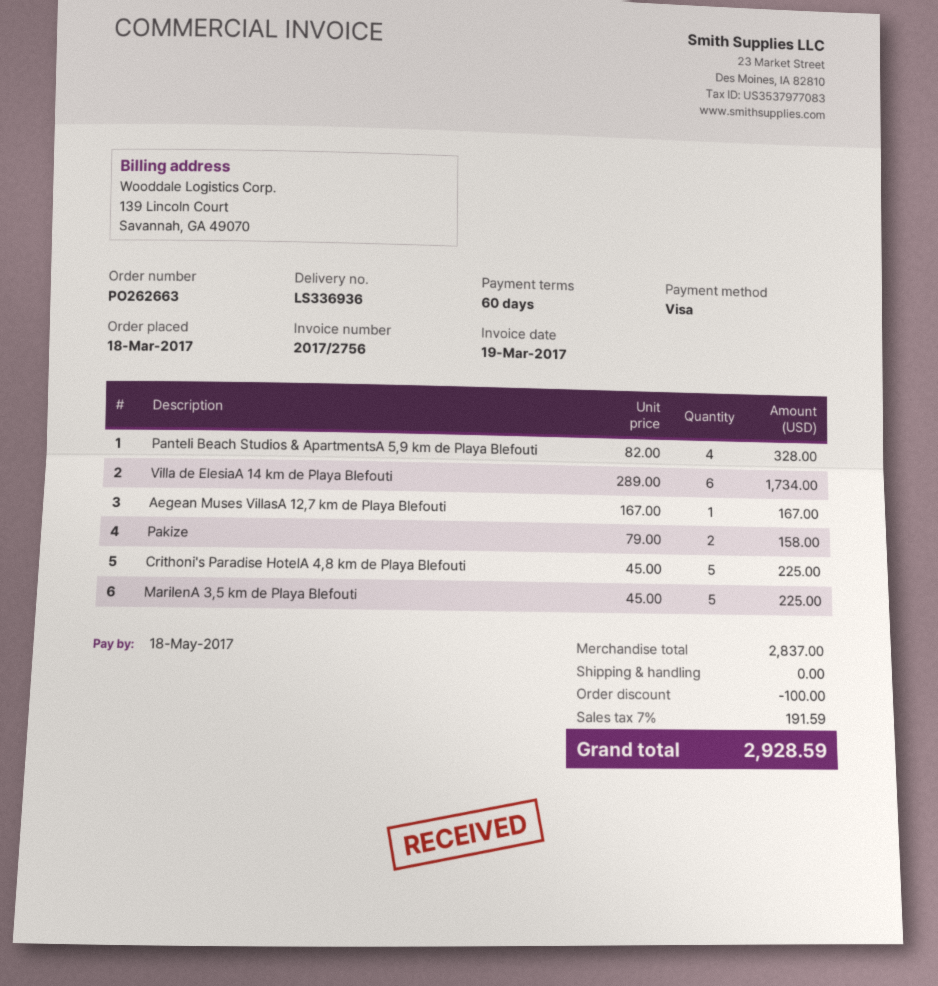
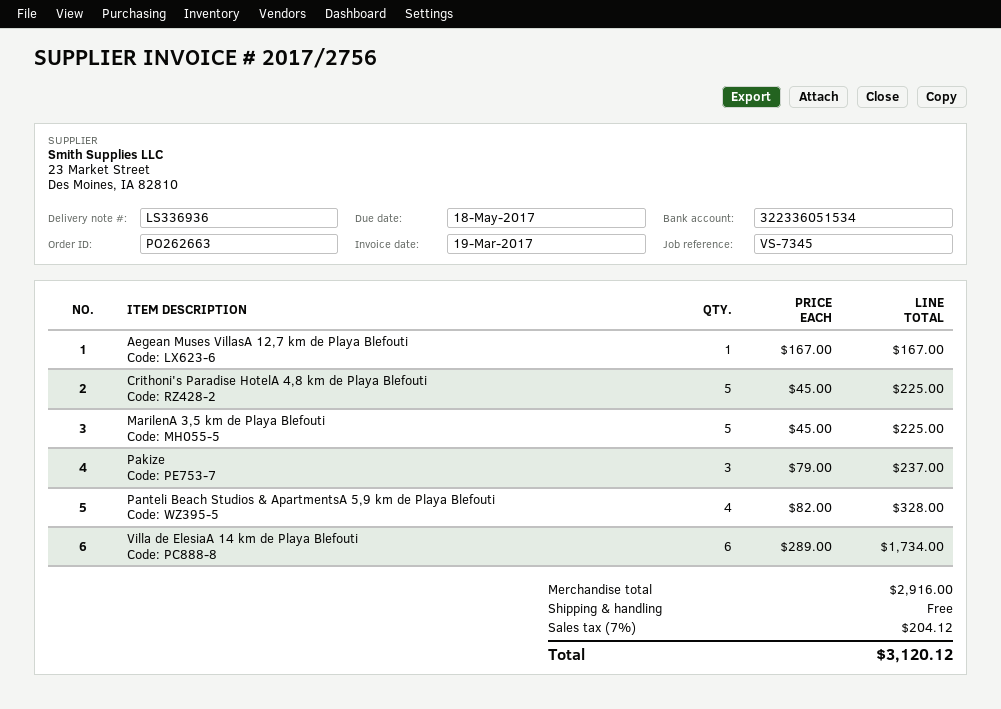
Pakize: 2 x 79.00 = 158.00 -> 3 x 79.00 = 237.00
subtotal: 2837.00 -> 2916.00
discount: 100.00 -> none
tax: 7% = 191.59 -> 7% = 204.12
total: 2928.59 -> 3120.12

